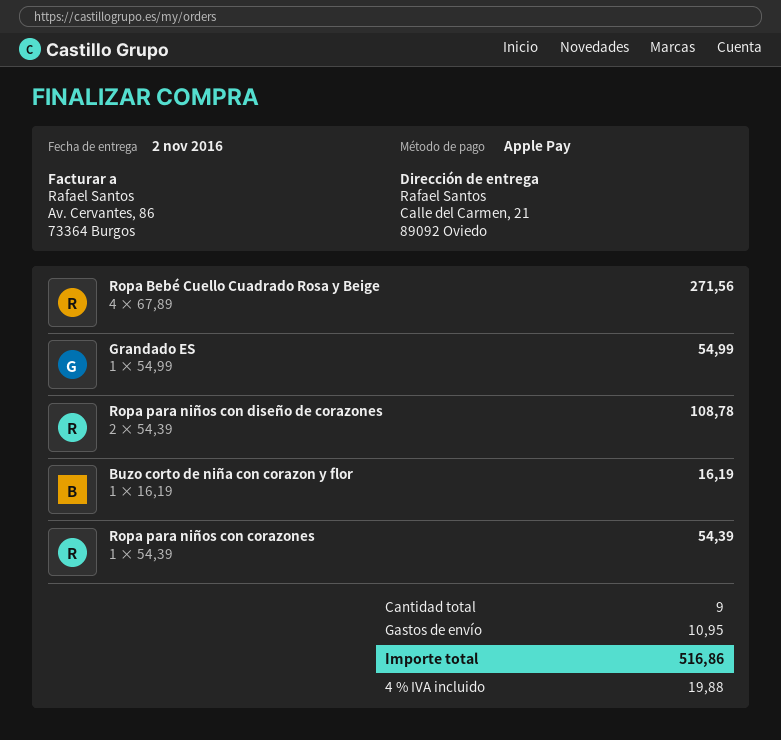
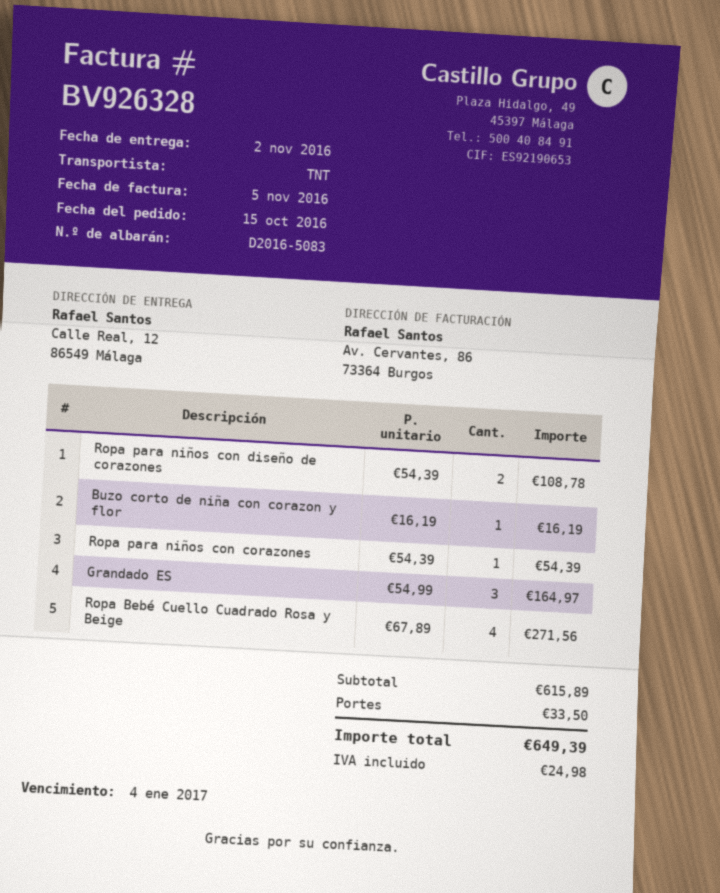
ship to: Calle del Carmen, 21, 89092 Oviedo -> Calle Real, 12, 86549 Málaga
Grandado ES: 1 x 54.99 = 54.99 -> 3 x 54.99 = 164.97
shipping: 10.95 -> 33.50
tax: 19.88 -> 24.98
total: 516.86 -> 649.39

